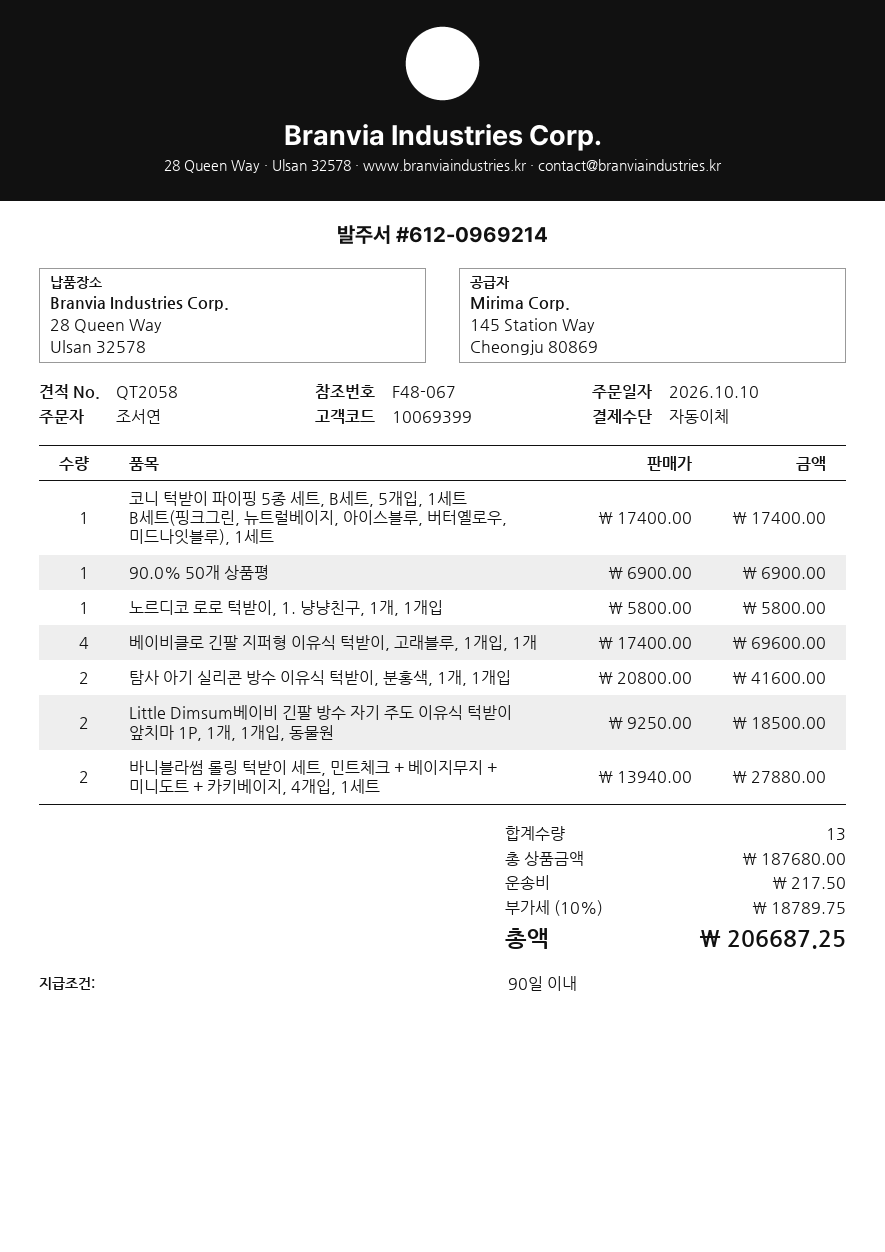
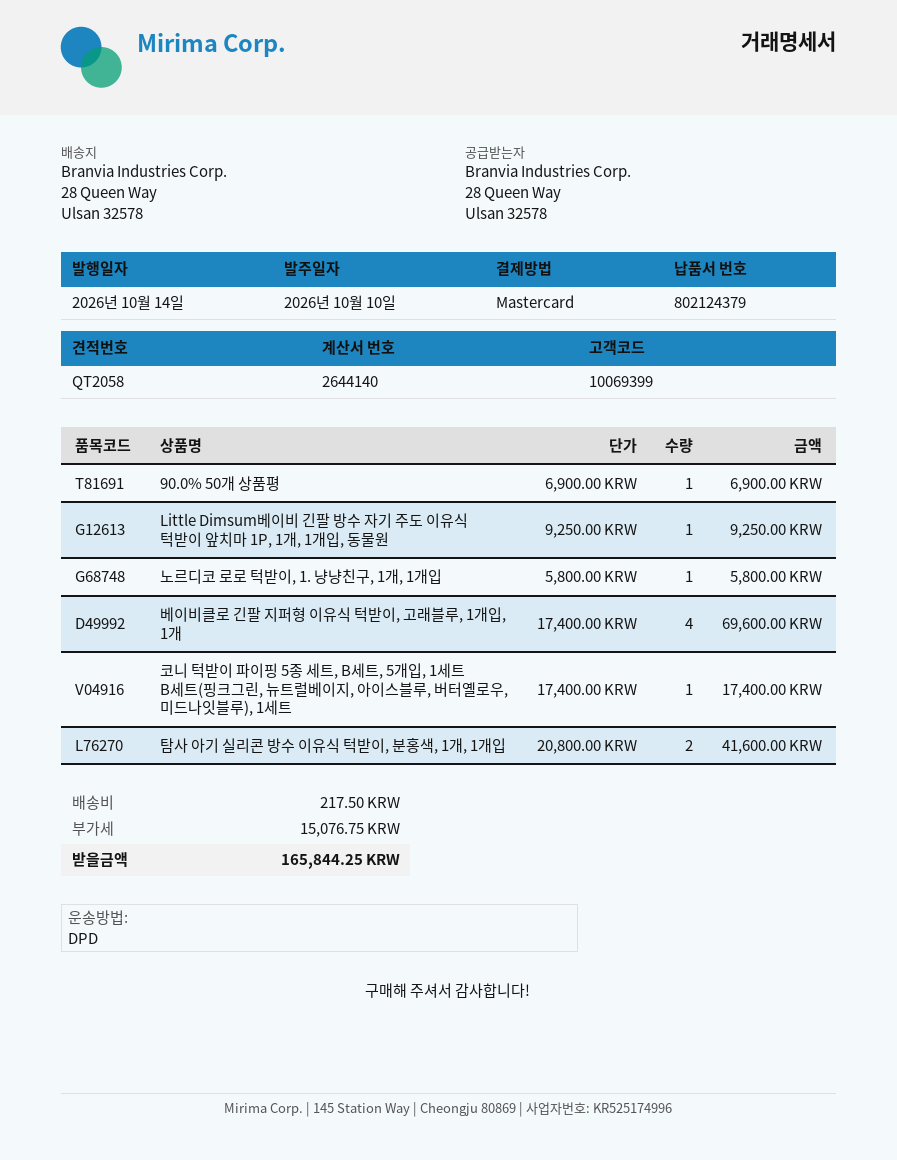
payment method: direct debit -> Mastercard
Little Dimsum베이비 긴팔 방수 자기 주도 이유식 턱받이 앞치마 1P, 1개, 1개입, 동물원: 2 x 9250.00 = 18500.00 -> 1 x 9250.00 = 9250.00
바니블라썸 롤링 턱받이 세트, 민트체크 + 베이지무지 + 미니도트 + 카키베이지, 4개입, 1세트: 2 x 13940.00 = 27880.00 -> none
tax: 18789.75 -> 15076.75
total: 206687.25 -> 165844.25

